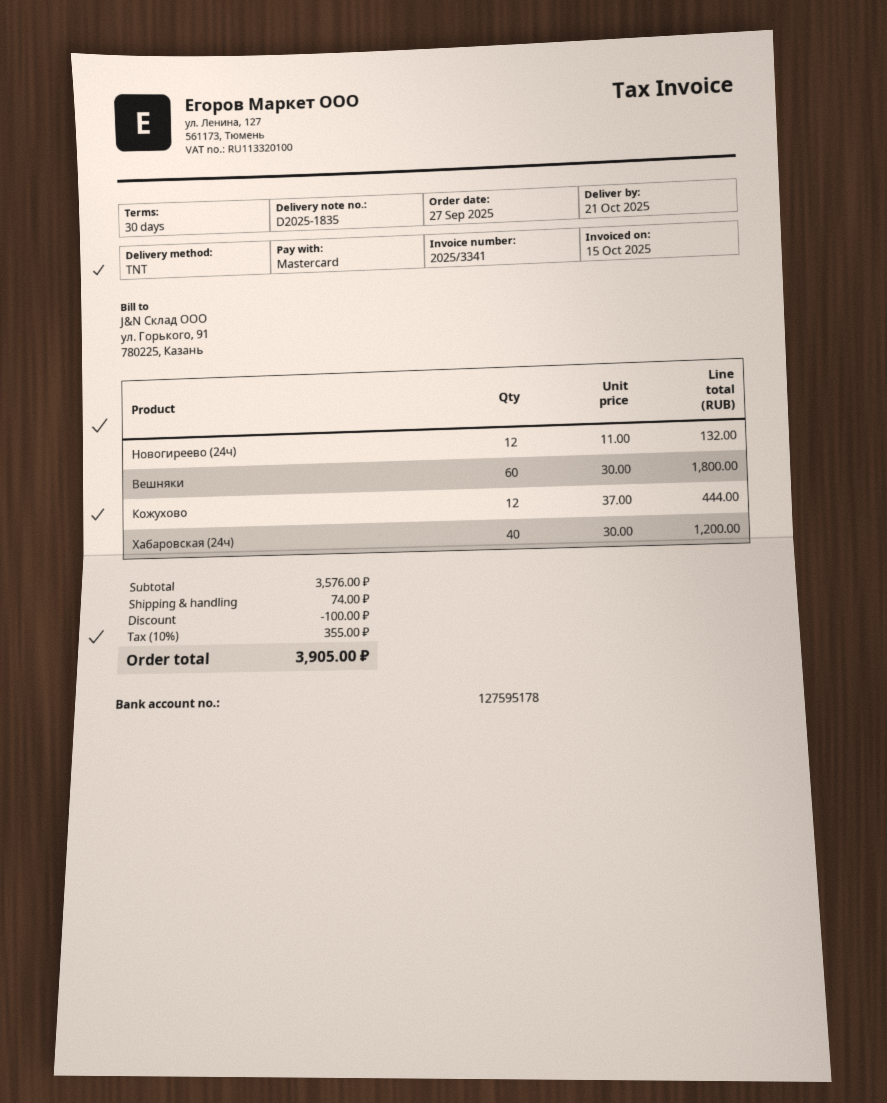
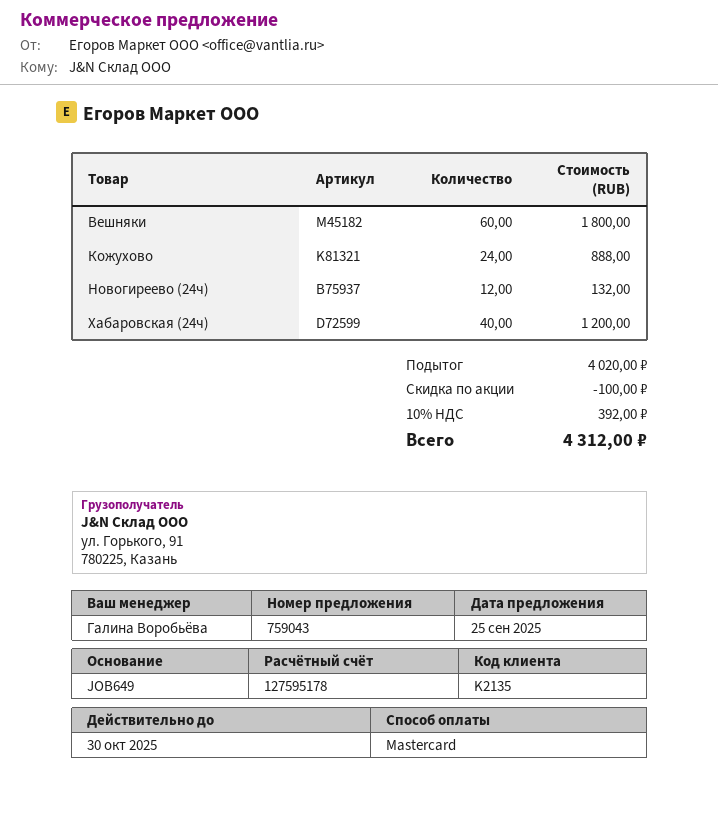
Кожухово: 12 for 444.00 -> 24 for 888.00
subtotal: 3576.00 -> 4020.00
shipping: 74.00 -> none
tax: 10% = 355.00 -> 10% = 392.00
total: 3905.00 -> 4312.00

